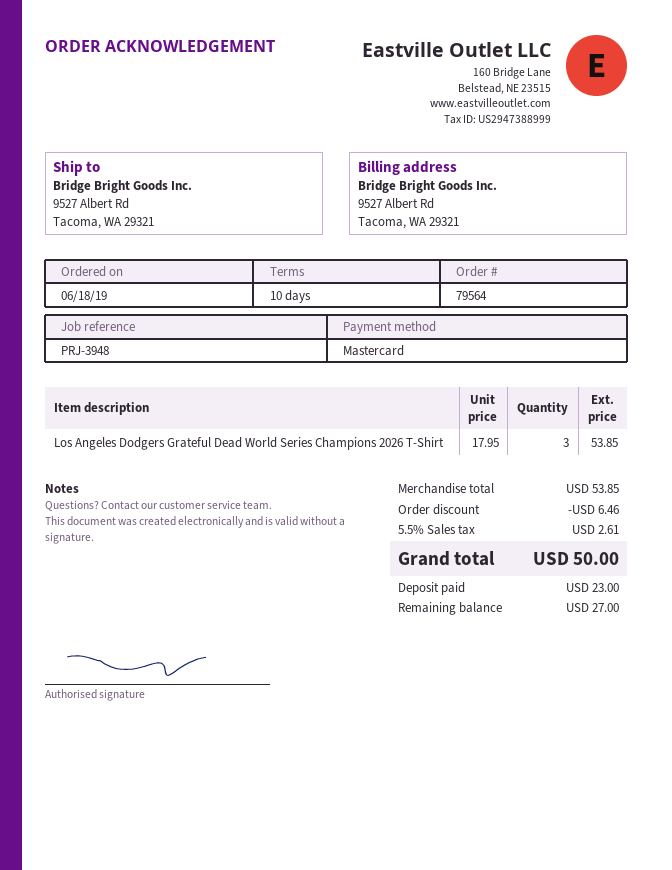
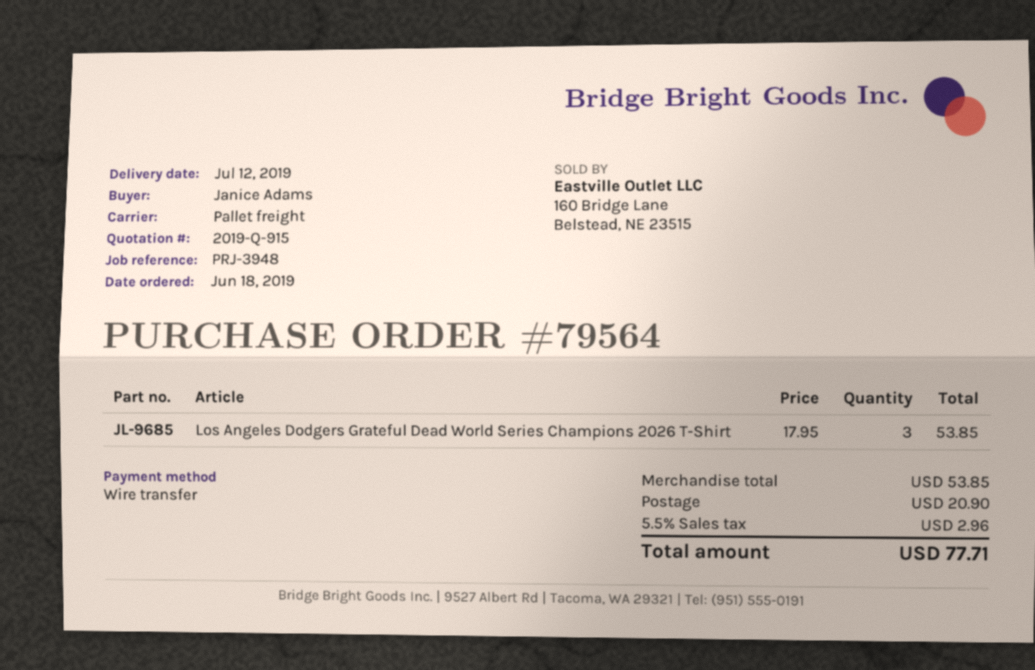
payment method: Mastercard -> bank transfer
discount: 6.46 -> none
shipping: none -> 20.90
tax: 5.5% = 2.61 -> 5.5% = 2.96
total: 50.00 -> 77.71

